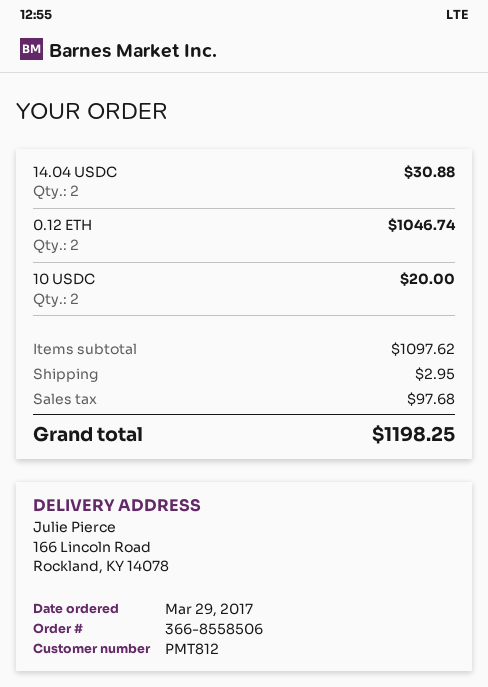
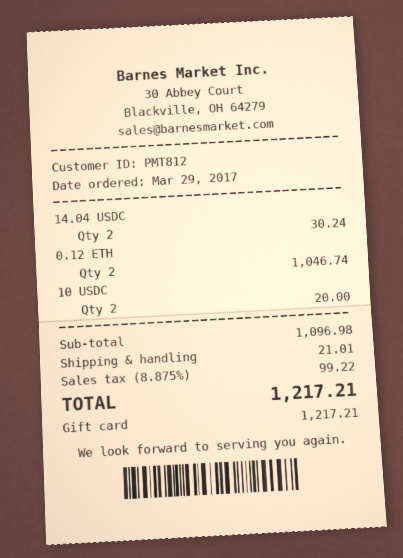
14.04 USDC: 2 for 30.88 -> 2 for 30.24
subtotal: 1097.62 -> 1096.98
shipping: 2.95 -> 21.01
tax: 97.68 -> 99.22
total: 1198.25 -> 1217.21

